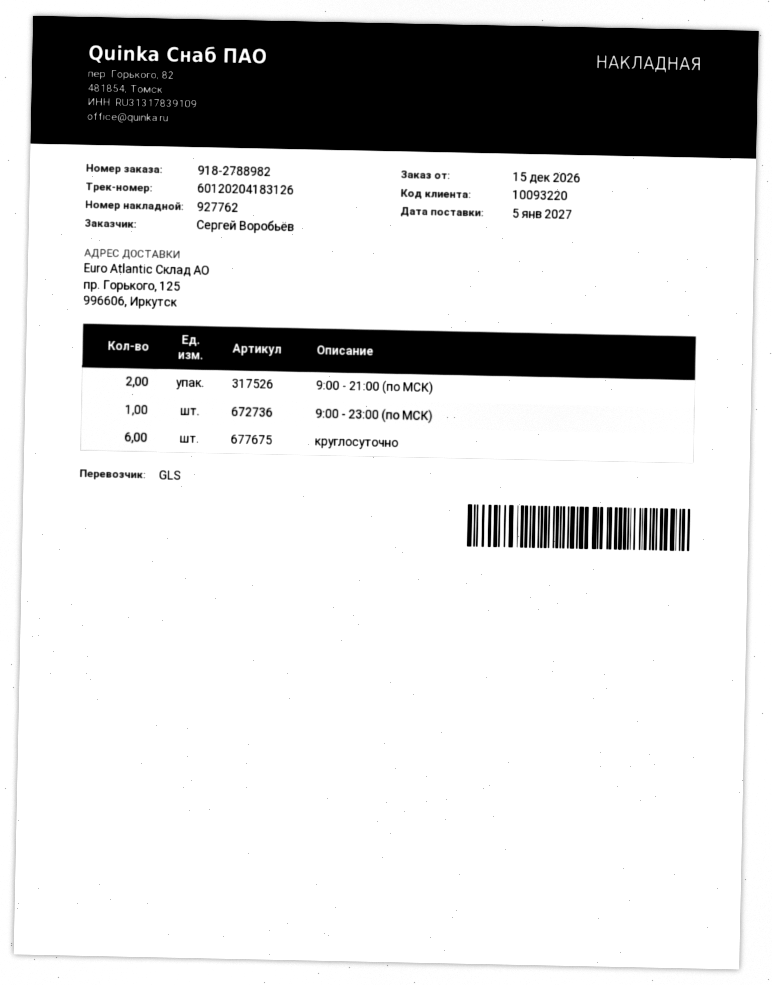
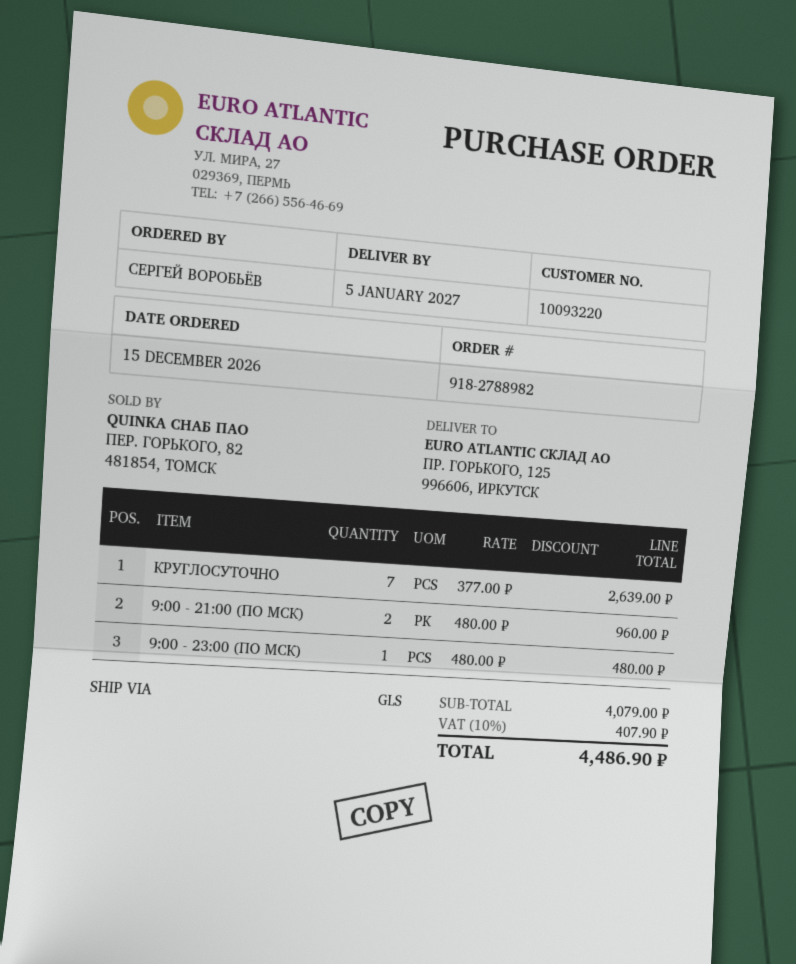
круглосуточно: 6 -> 7

